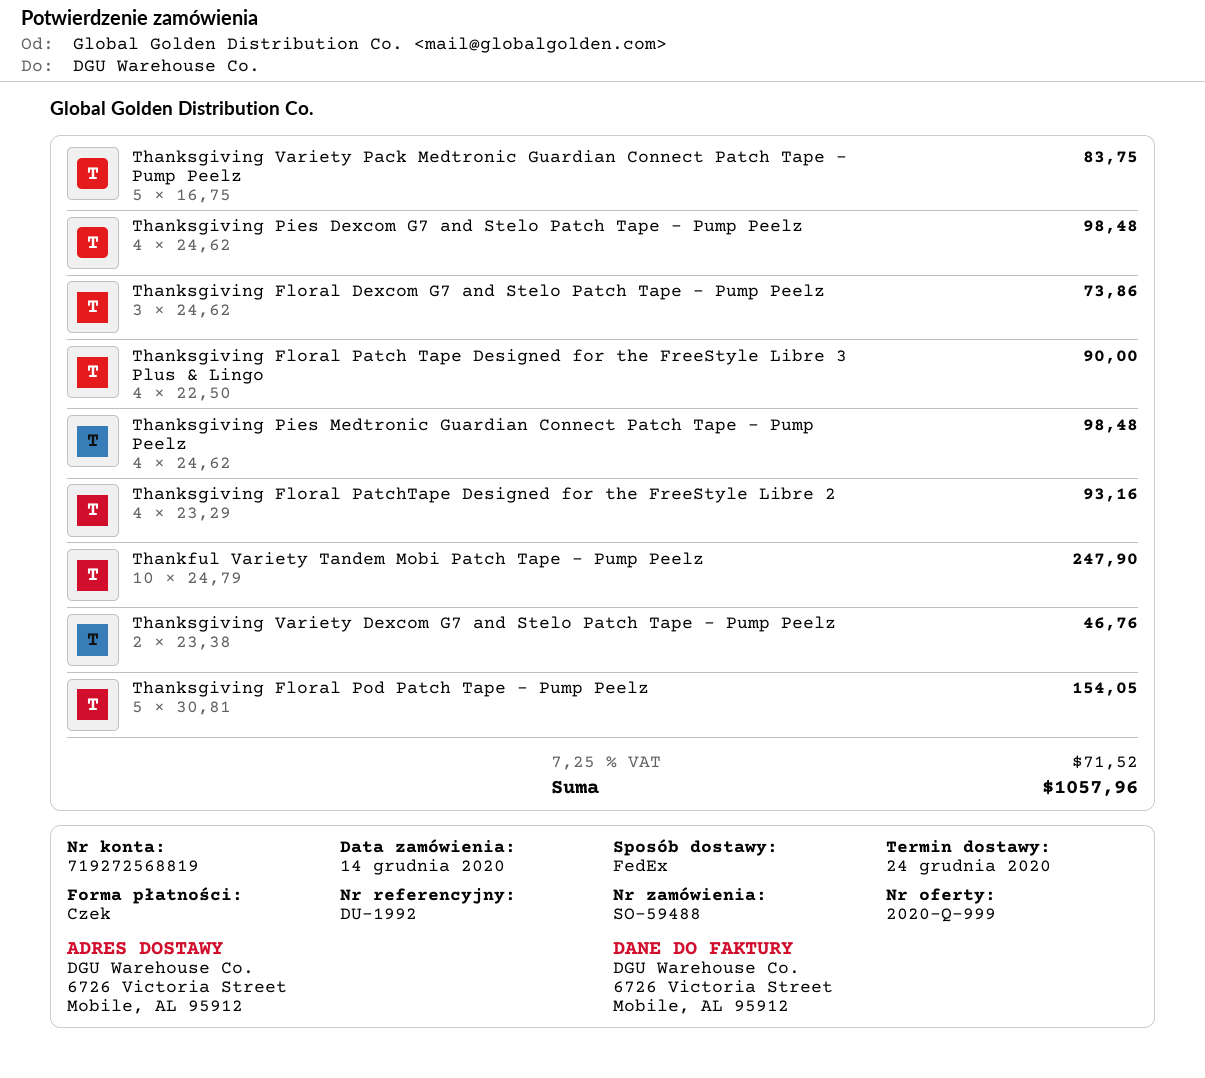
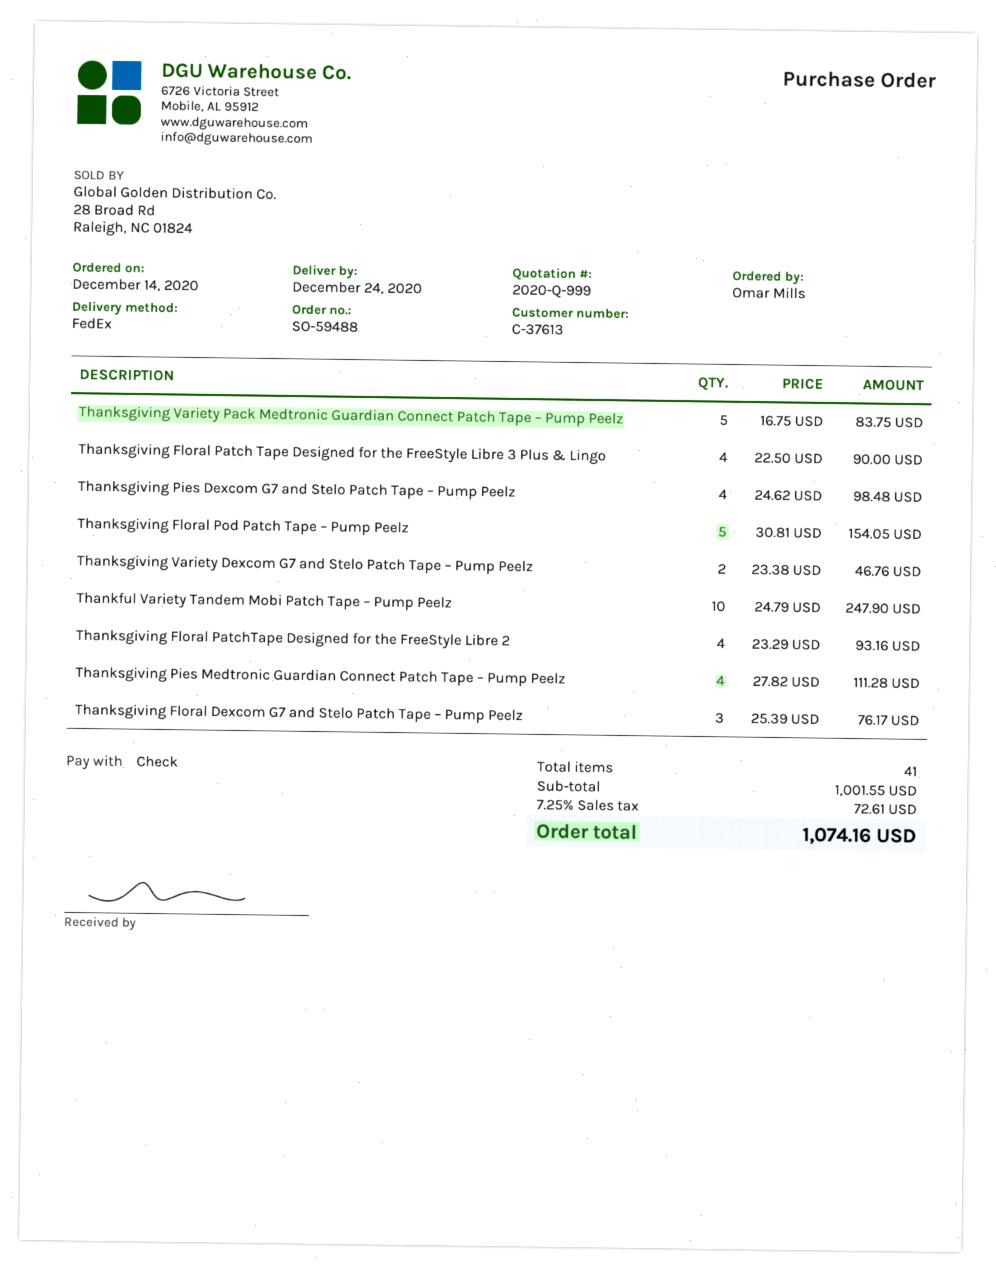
Thanksgiving Floral Dexcom G7 and Stelo Patch Tape – Pump Peelz: 3 x 24.62 = 73.86 -> 3 x 25.39 = 76.17
Thanksgiving Pies Medtronic Guardian Connect Patch Tape – Pump Peelz: 4 x 24.62 = 98.48 -> 4 x 27.82 = 111.28
tax: 7.25% = 71.52 -> 7.25% = 72.61
total: 1057.96 -> 1074.16

